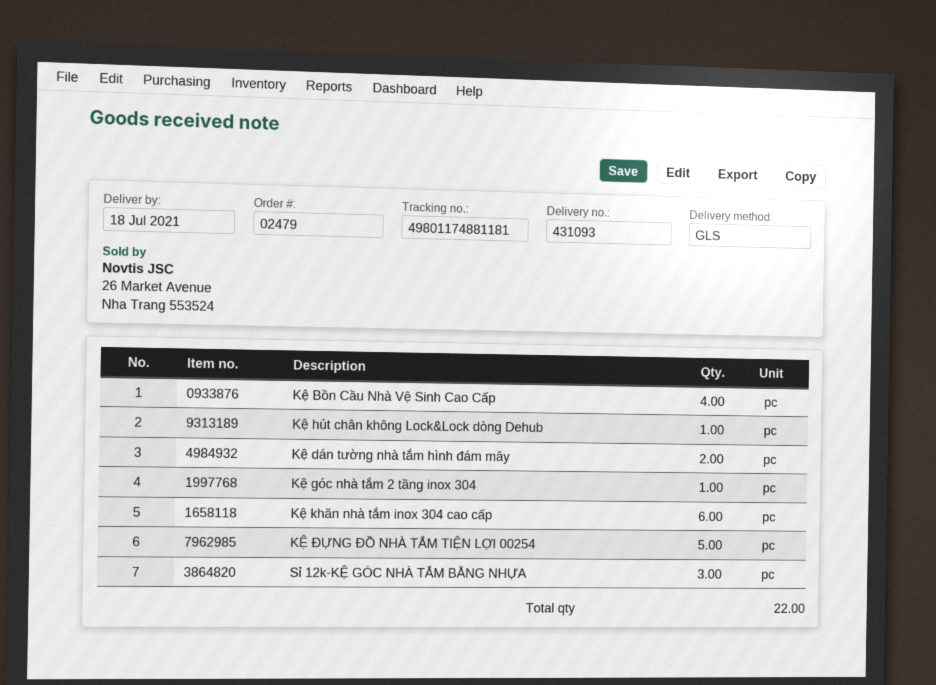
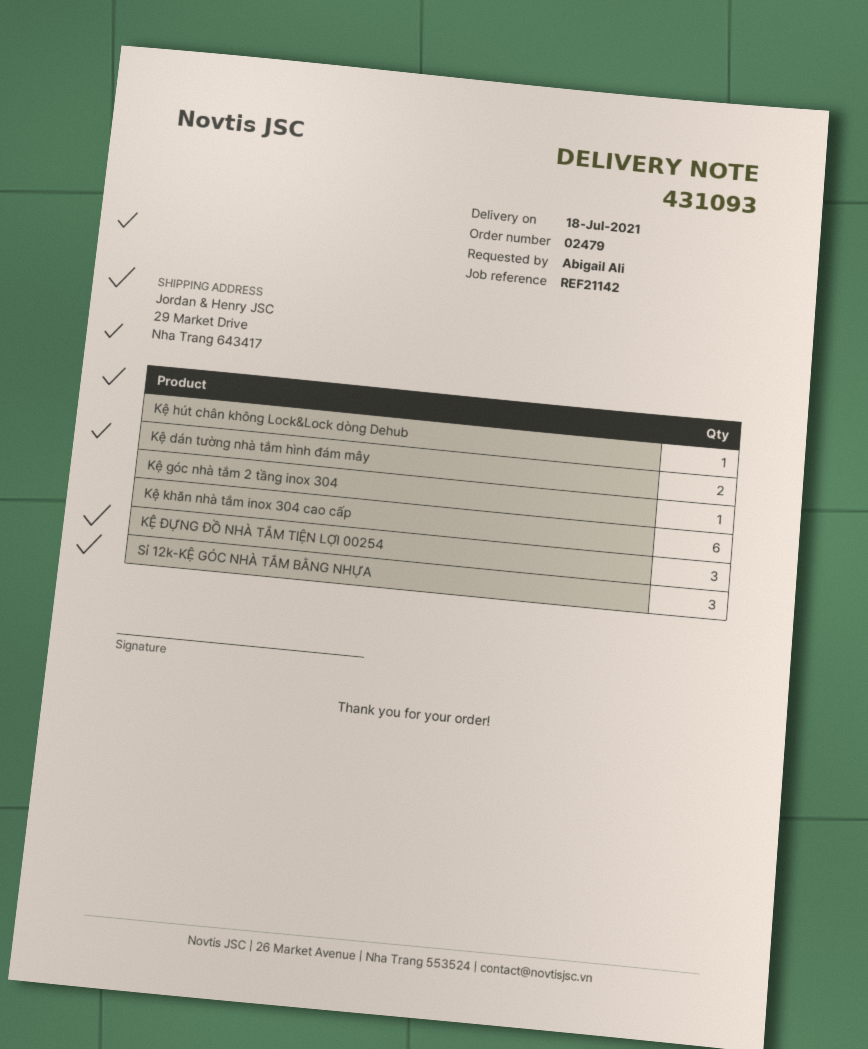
Kệ Bồn Cầu Nhà Vệ Sinh Cao Cấp: 4 -> none
KỆ ĐỰNG ĐỒ NHÀ TẮM TIỆN LỢI 00254: 5 -> 3

